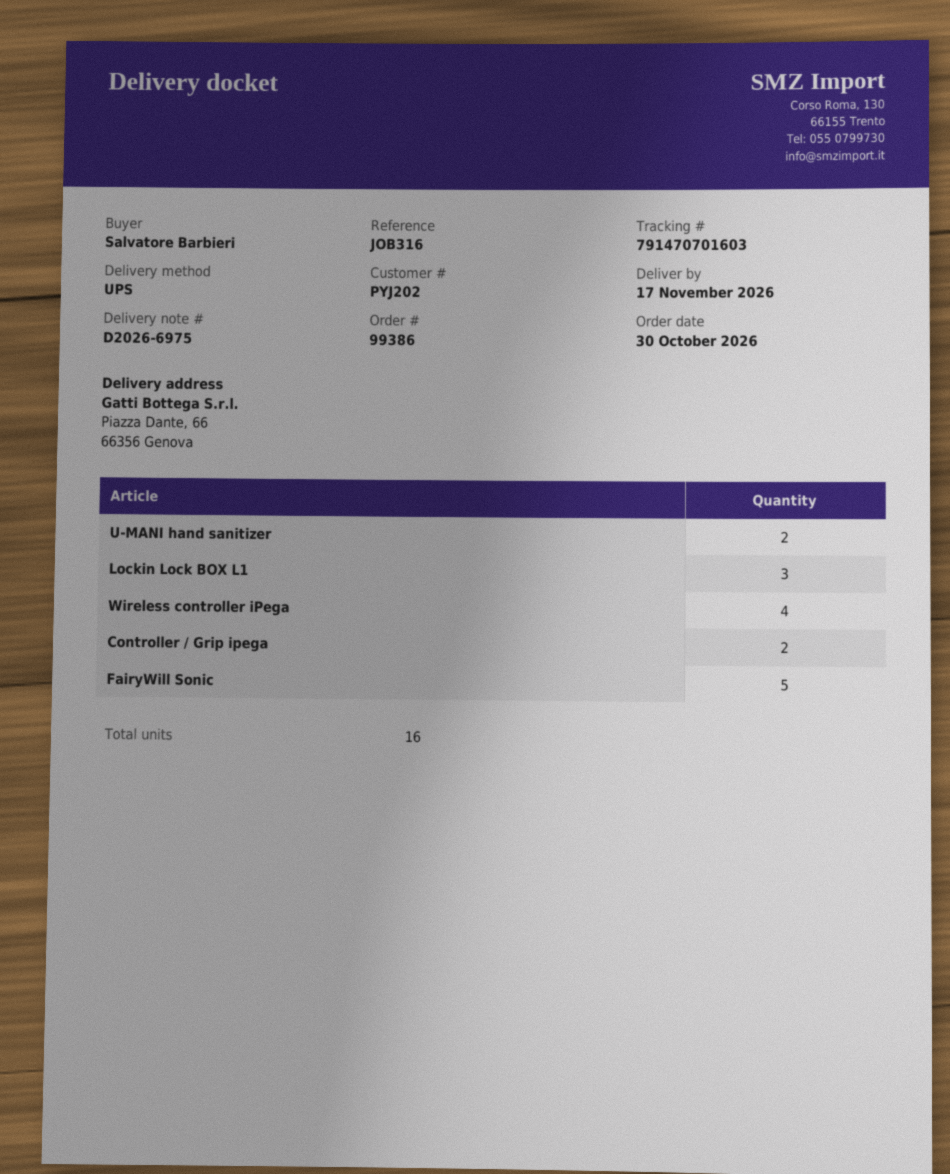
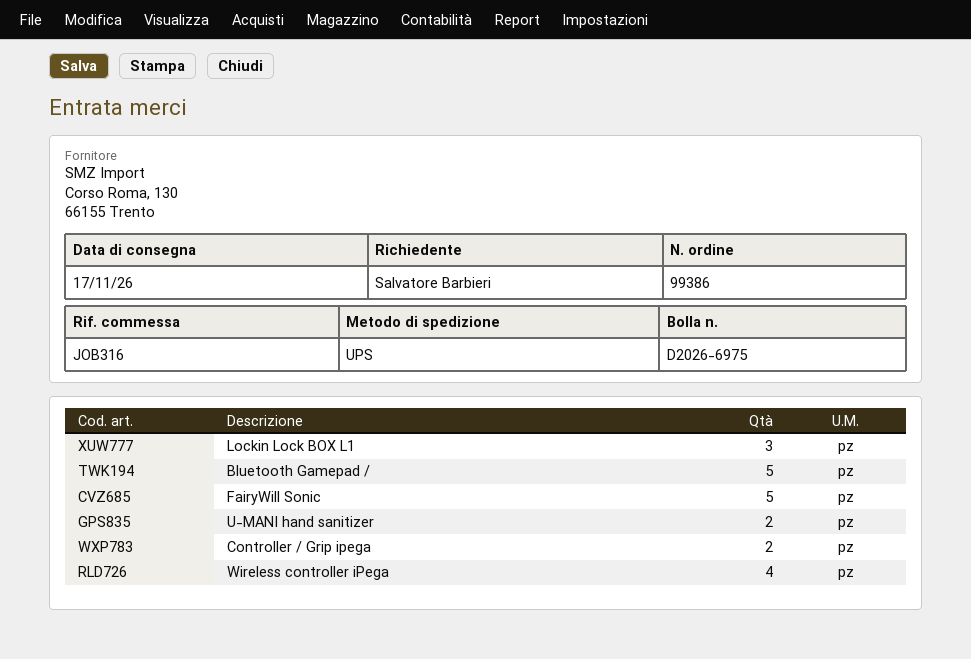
Bluetooth Gamepad /: none -> 5

